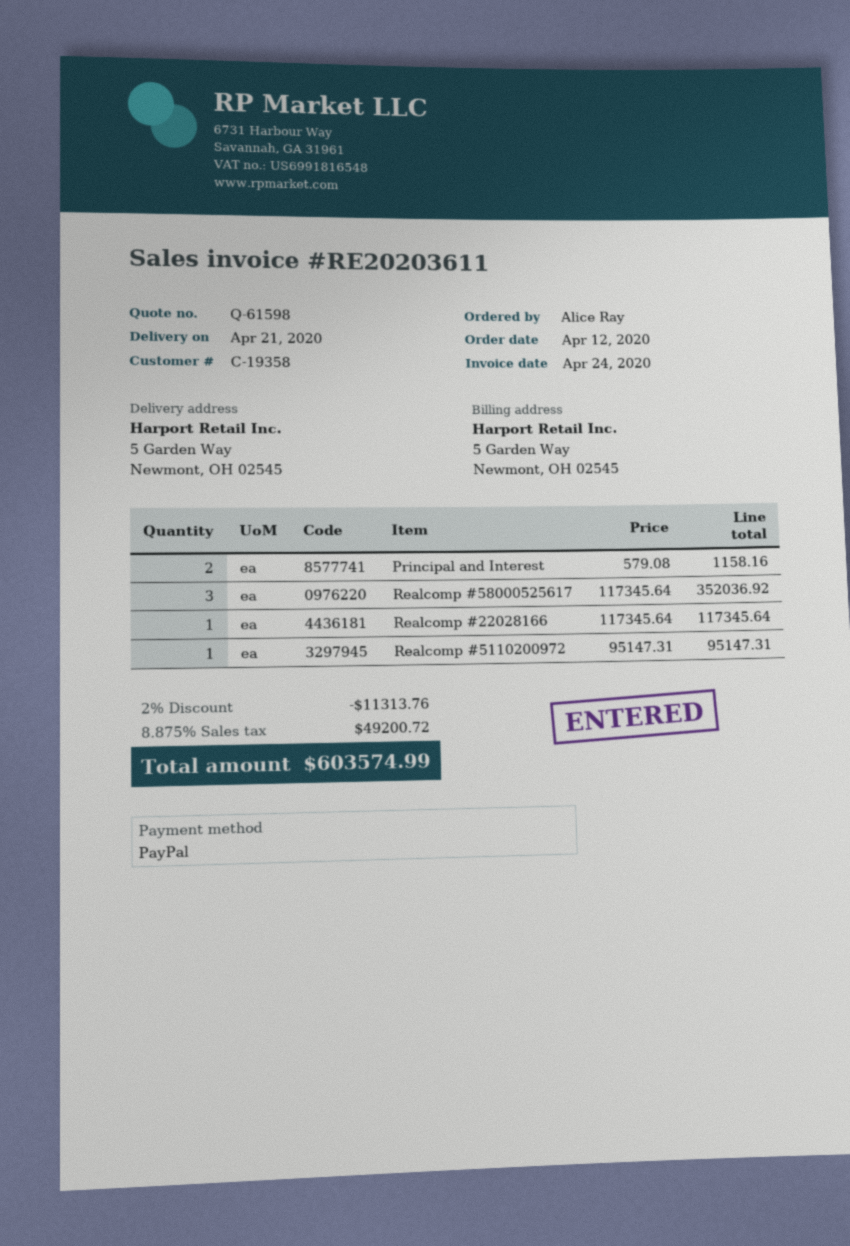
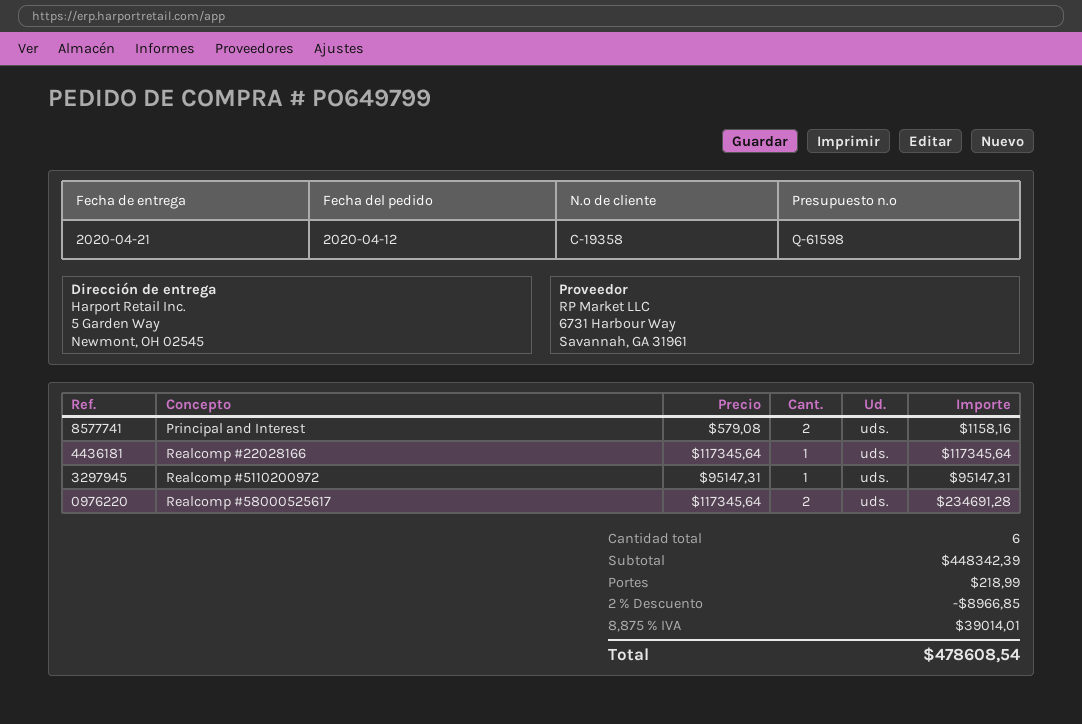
Realcomp #58000525617: 3 x 117345.64 = 352036.92 -> 2 x 117345.64 = 234691.28
discount: 2% = 11313.76 -> 2% = 8966.85
shipping: none -> 218.99
tax: 8.875% = 49200.72 -> 8.875% = 39014.01
total: 603574.99 -> 478608.54

